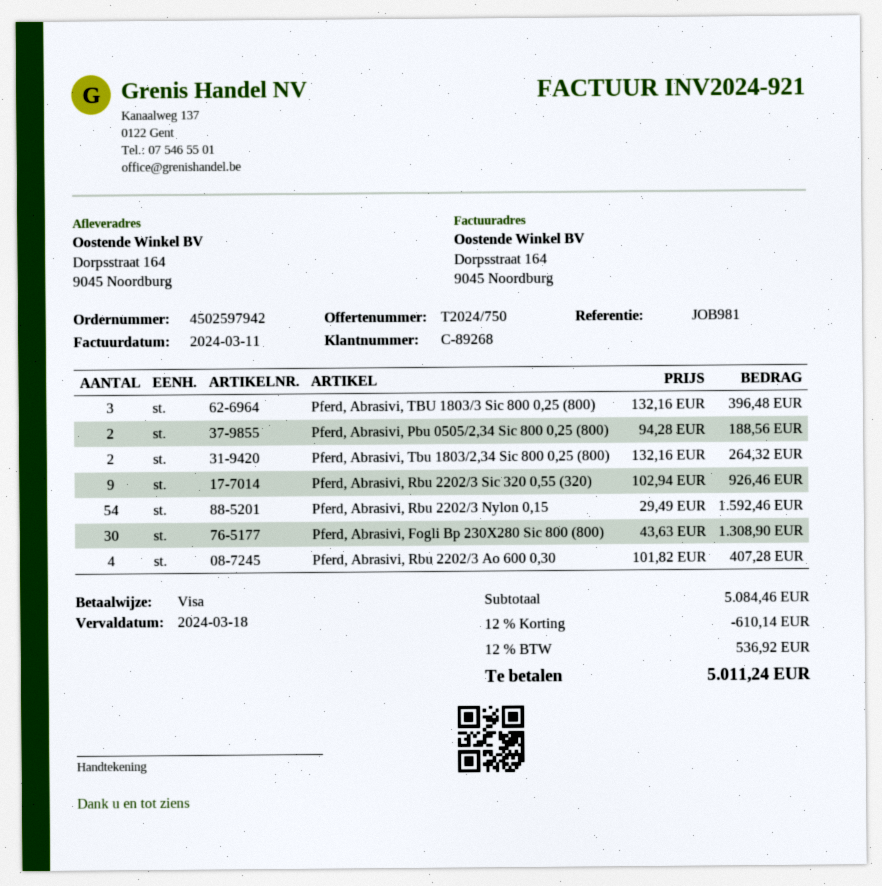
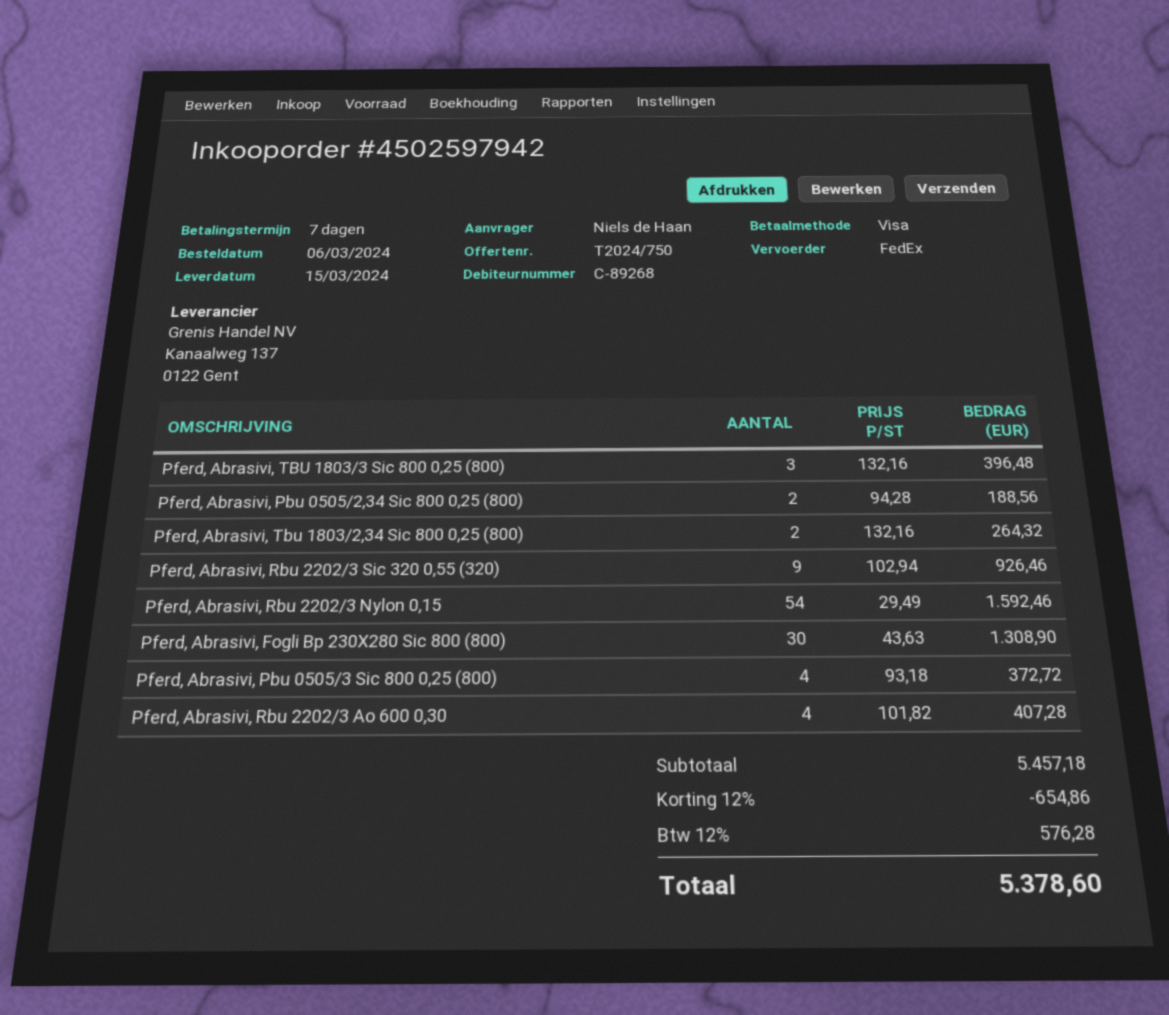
Pferd, Abrasivi, Pbu 0505/3 Sic 800 0,25 (800): none -> 4 x 93.18 = 372.72
subtotal: 5084.46 -> 5457.18
discount: 12% = 610.14 -> 12% = 654.86
tax: 12% = 536.92 -> 12% = 576.28
total: 5011.24 -> 5378.60

